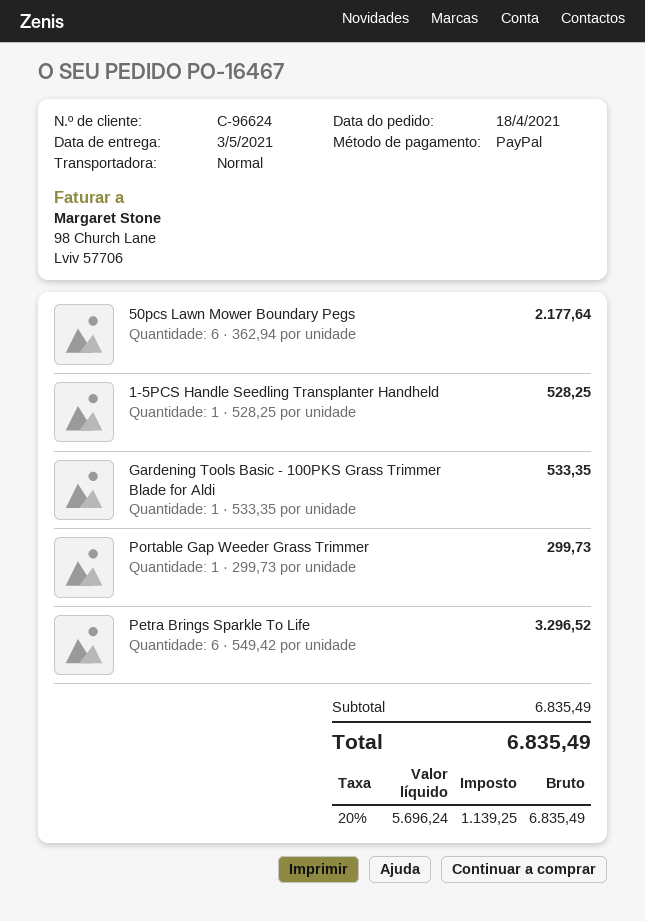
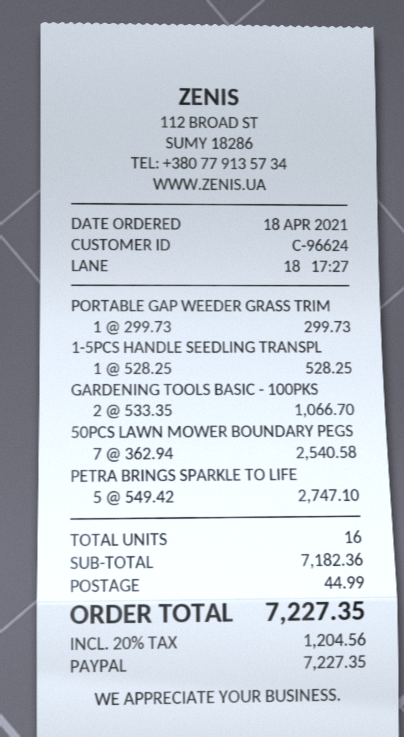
50pcs Lawn Mower Boundary Pegs: 6 x 362.94 = 2177.64 -> 7 x 362.94 = 2540.58
Gardening Tools Basic - 100PKS Grass Trimmer Blade for Aldi: 1 x 533.35 = 533.35 -> 2 x 533.35 = 1066.70
Petra Brings Sparkle To Life: 6 x 549.42 = 3296.52 -> 5 x 549.42 = 2747.10
subtotal: 6835.49 -> 7182.36
shipping: none -> 44.99
tax: 20% = 1139.25 -> 20% = 1204.56
total: 6835.49 -> 7227.35

